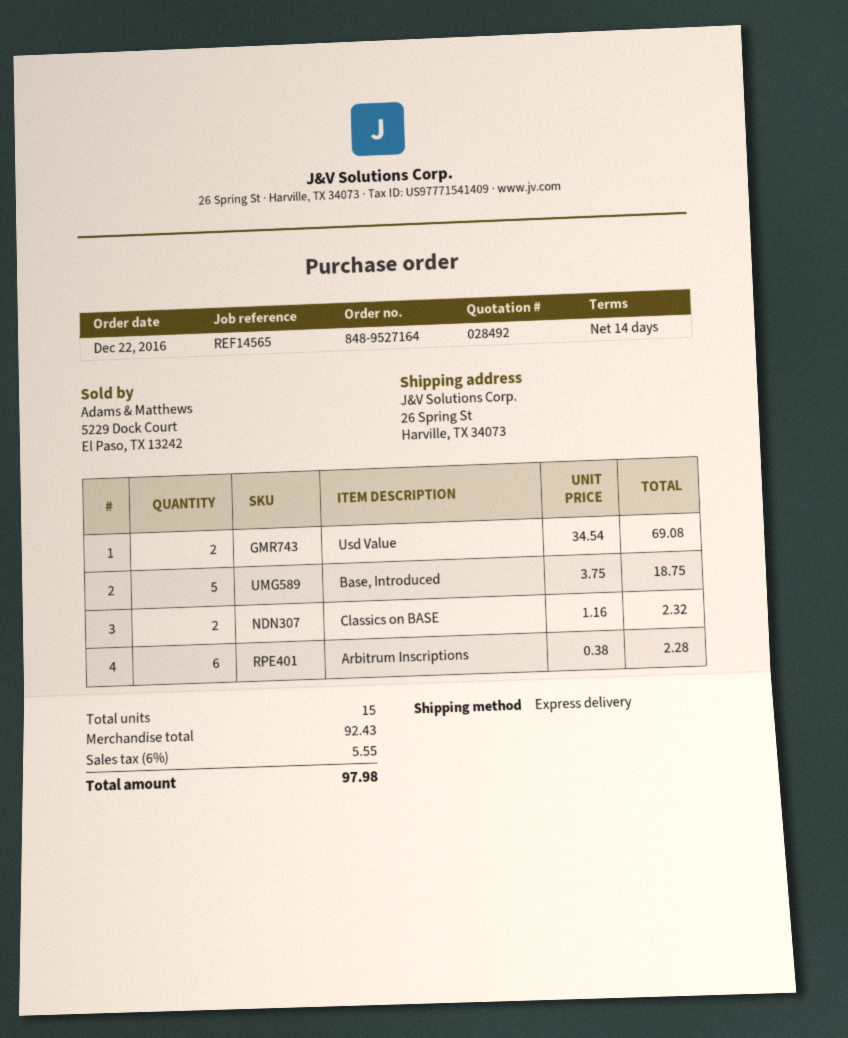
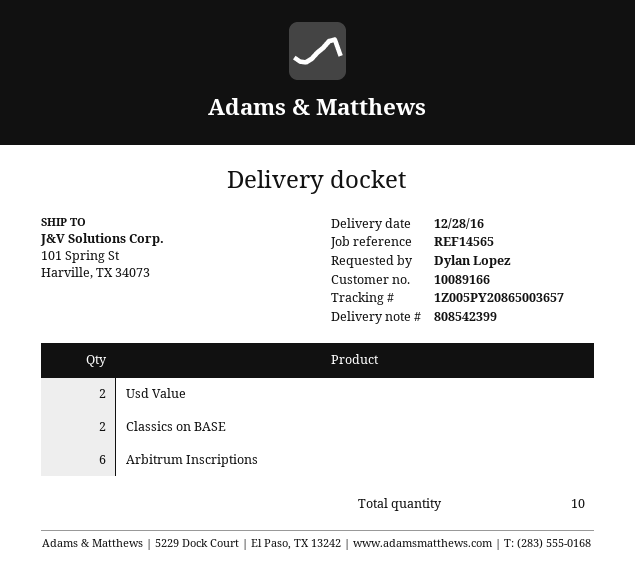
ship to: 26 Spring St, Harville, TX 34073 -> 101 Spring St, Harville, TX 34073
Base, Introduced: 5 -> none
total quantity: 15 -> 10

